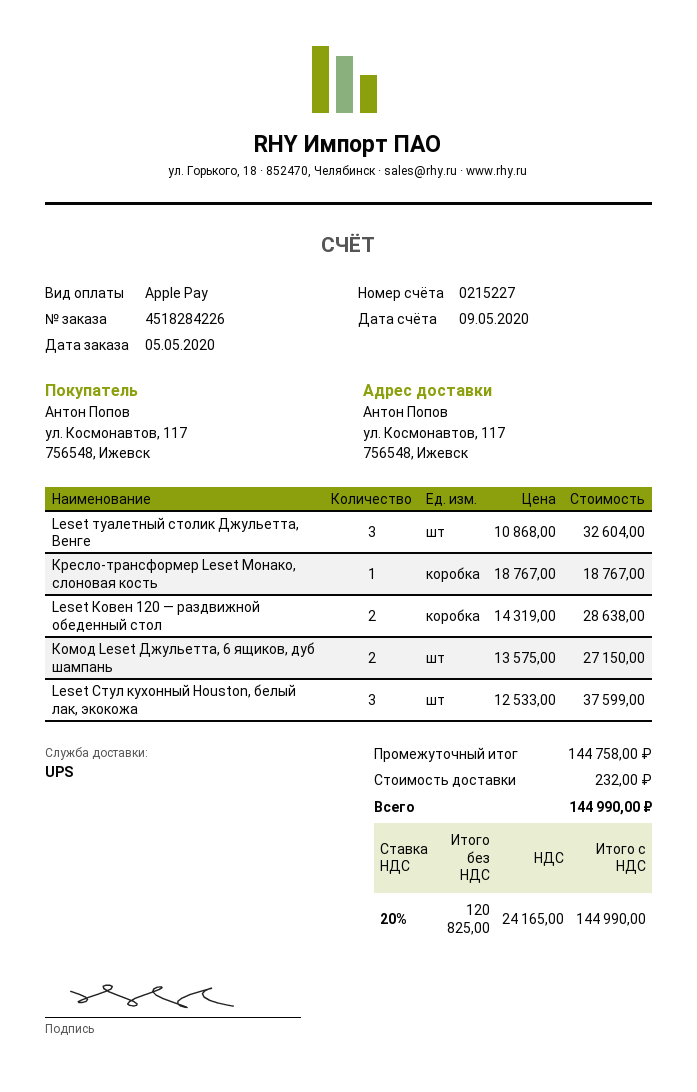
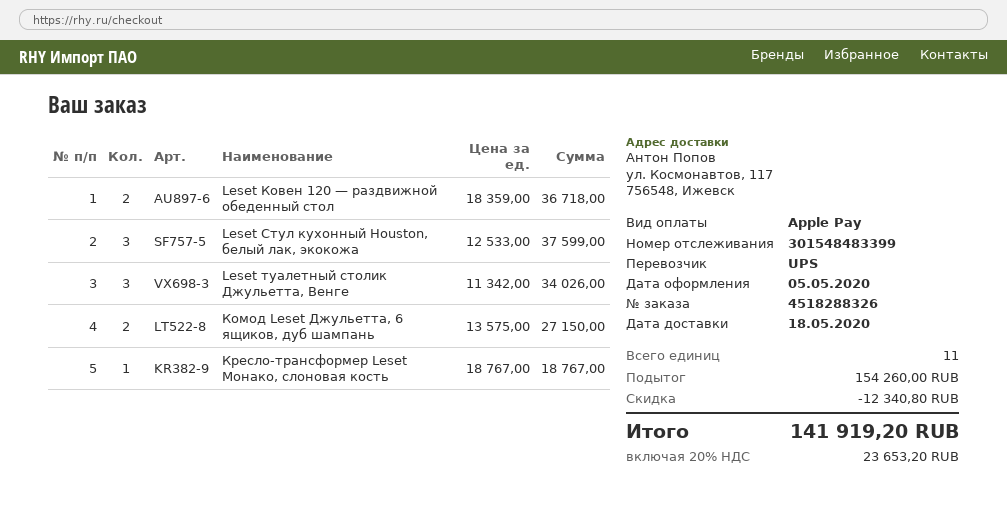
order number: 4518284226 -> 4518288326
Leset туалетный столик Джульетта, Венге: 3 x 10868.00 = 32604.00 -> 3 x 11342.00 = 34026.00
Leset Ковен 120 — раздвижной обеденный стол: 2 x 14319.00 = 28638.00 -> 2 x 18359.00 = 36718.00
subtotal: 144758.00 -> 154260.00
discount: none -> 12340.80
shipping: 232.00 -> none
tax: 20% = 24165.00 -> 20% = 23653.20
total: 144990.00 -> 141919.20

